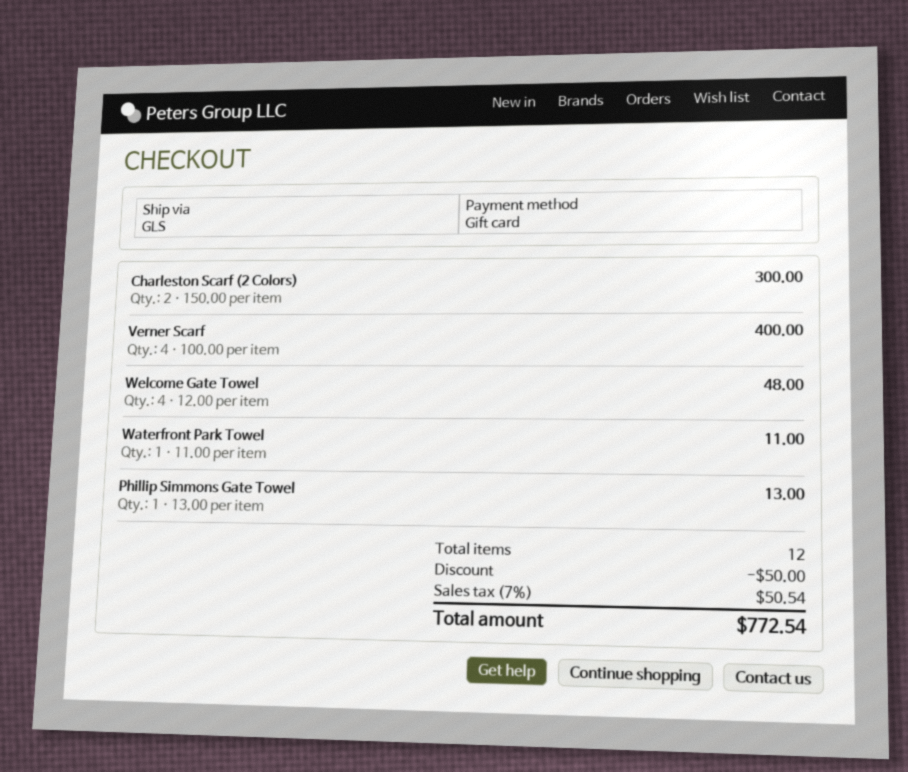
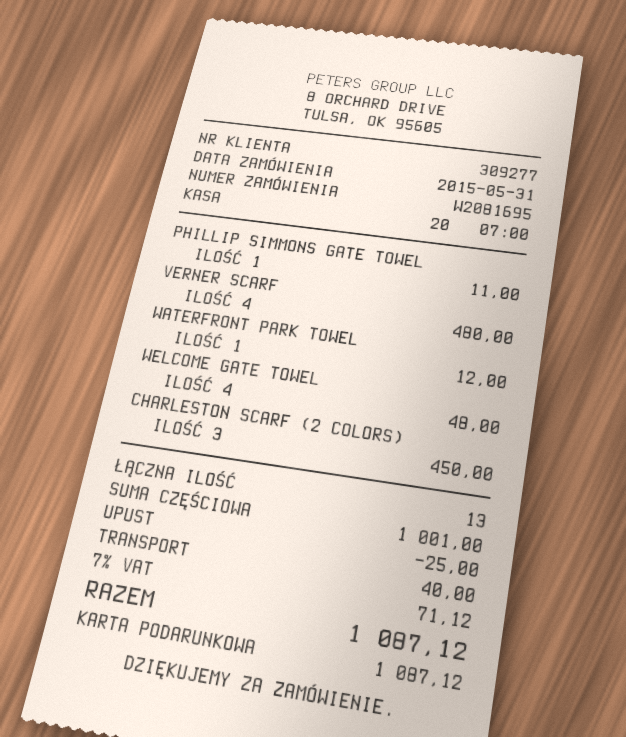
Charleston Scarf (2 Colors): 2 for 300.00 -> 3 for 450.00
Verner Scarf: 4 for 400.00 -> 4 for 480.00
Waterfront Park Towel: 1 for 11.00 -> 1 for 12.00
Phillip Simmons Gate Towel: 1 for 13.00 -> 1 for 11.00
total quantity: 12 -> 13
discount: 50.00 -> 25.00
shipping: none -> 40.00
tax: 7% = 50.54 -> 7% = 71.12
total: 772.54 -> 1087.12

